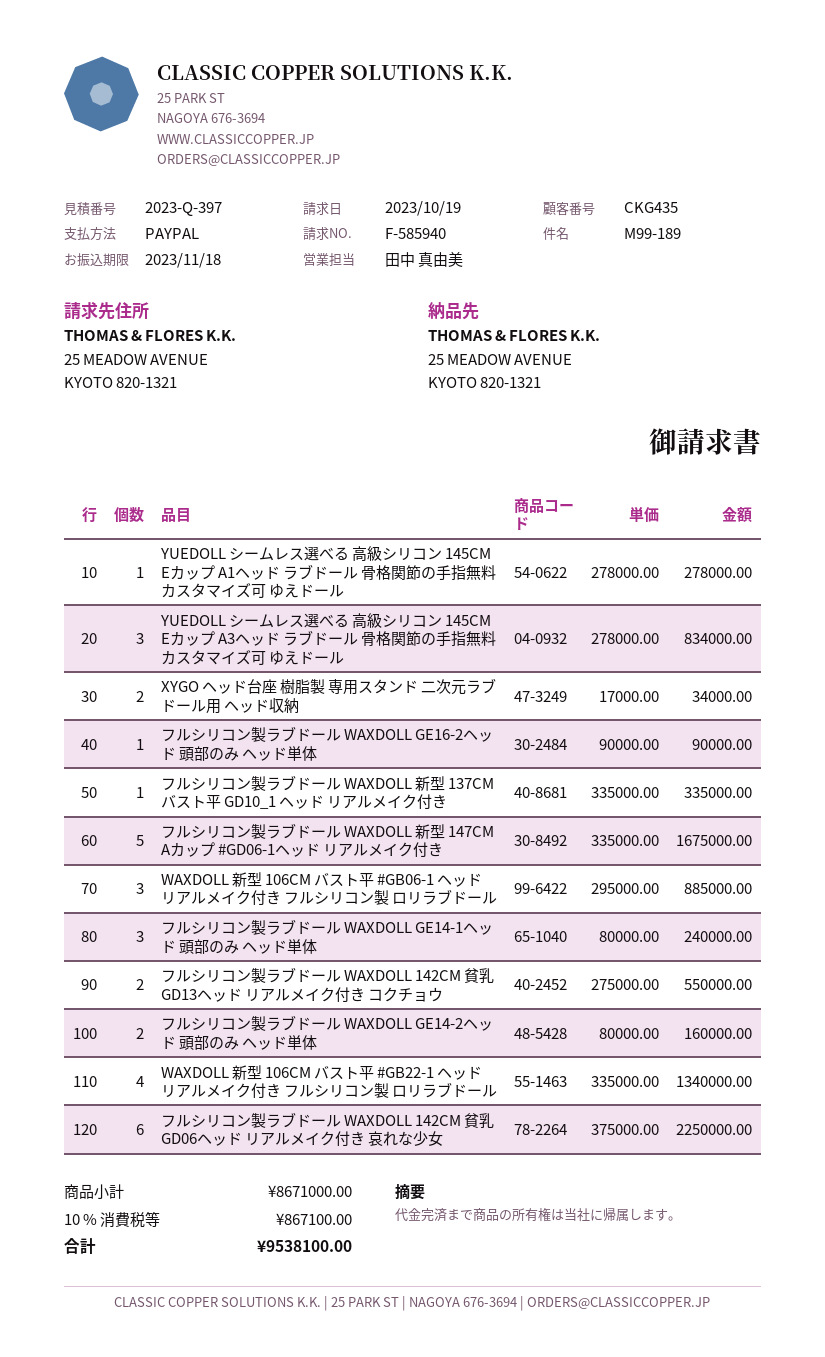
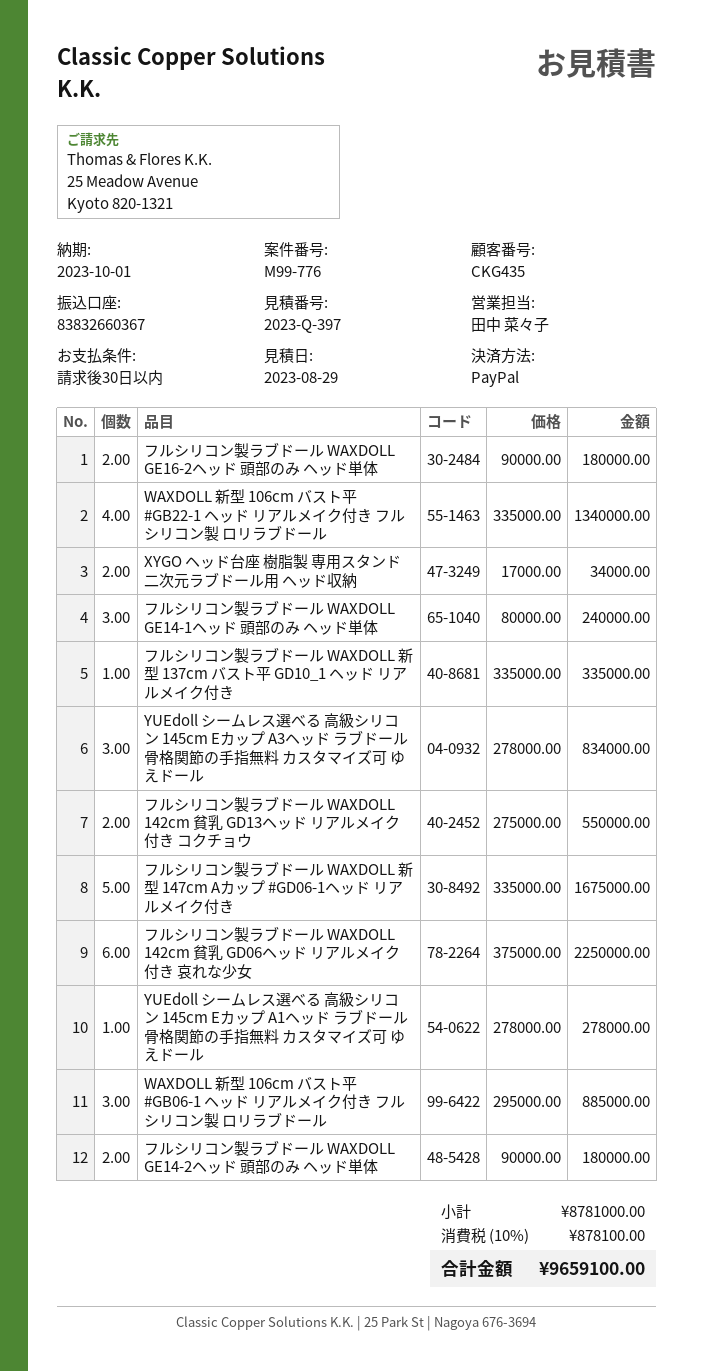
reference: M99-189 -> M99-776
sales rep: 田中 真由美 -> 田中 菜々子
フルシリコン製ラブドール WAXDOLL GE16-2ヘッド 頭部のみ ヘッド単体: 1 x 90000.00 = 90000.00 -> 2 x 90000.00 = 180000.00
フルシリコン製ラブドール WAXDOLL GE14-2ヘッド 頭部のみ ヘッド単体: 2 x 80000.00 = 160000.00 -> 2 x 90000.00 = 180000.00
subtotal: 8671000.00 -> 8781000.00
tax: 10% = 867100.00 -> 10% = 878100.00
total: 9538100.00 -> 9659100.00

